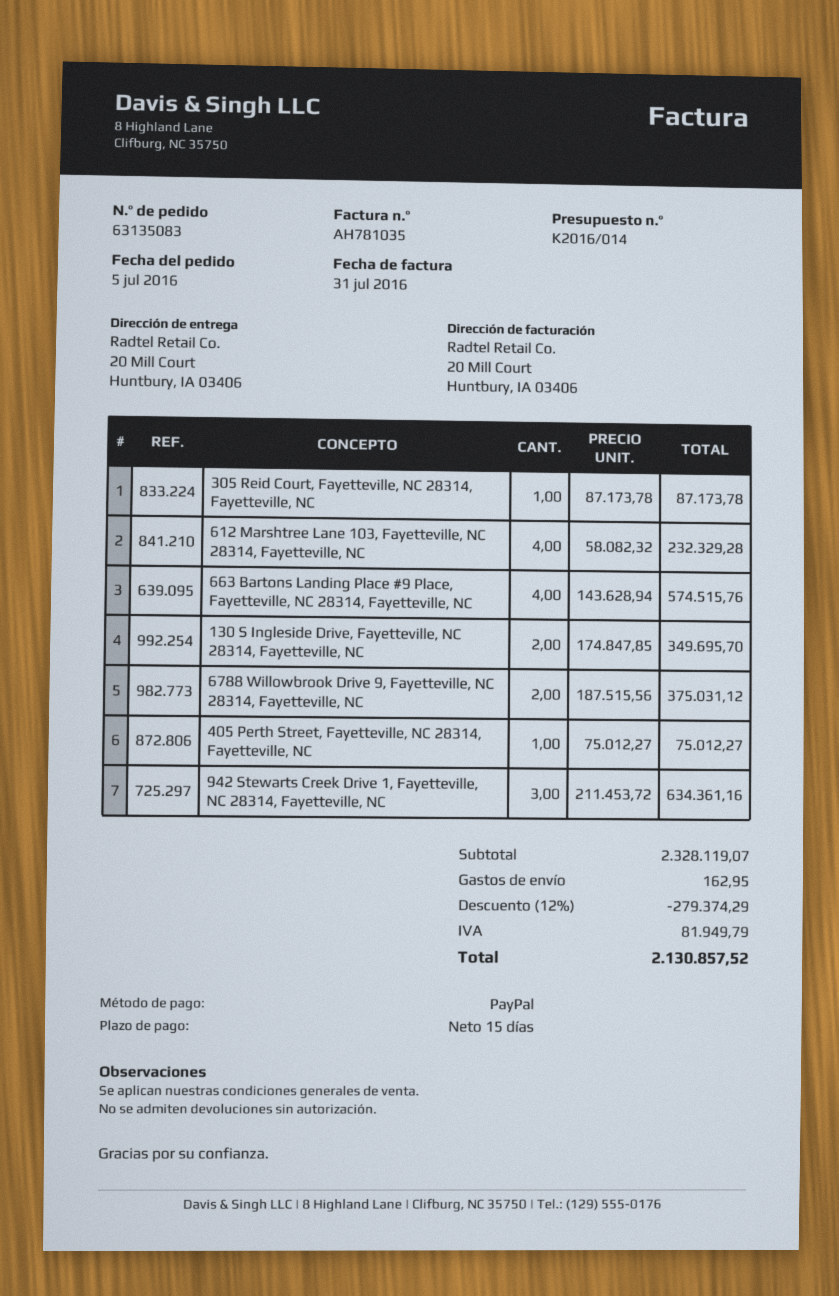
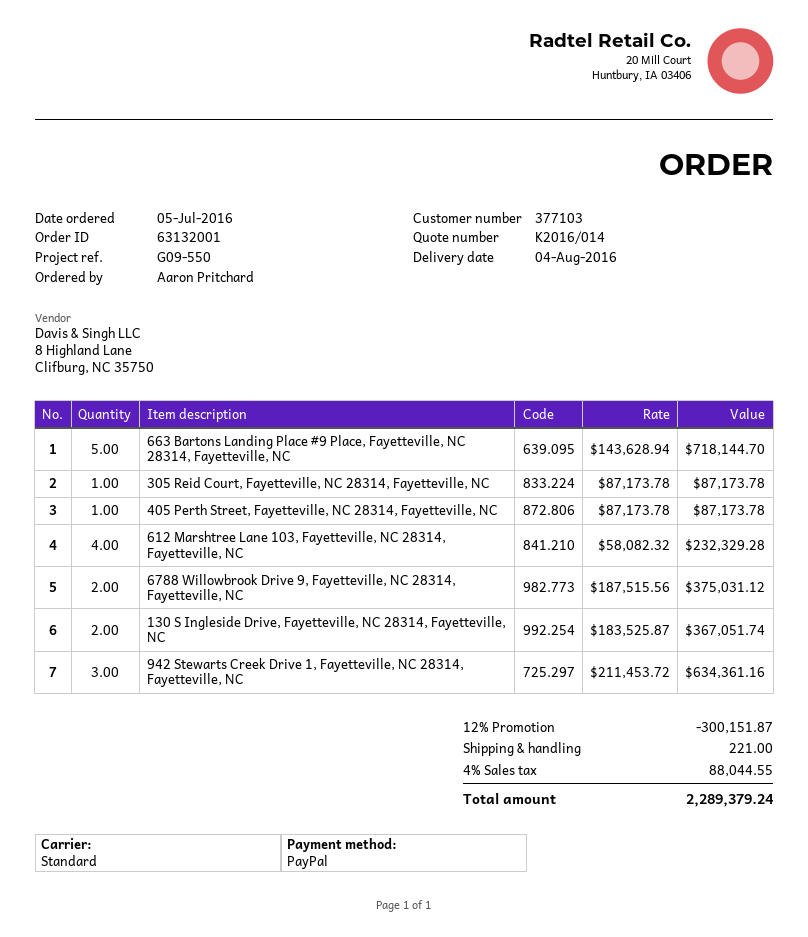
order number: 63135083 -> 63132001
663 Bartons Landing Place #9 Place, Fayetteville, NC 28314, Fayetteville, NC: 4 x 143628.94 = 574515.76 -> 5 x 143628.94 = 718144.70
130 S Ingleside Drive, Fayetteville, NC 28314, Fayetteville, NC: 2 x 174847.85 = 349695.70 -> 2 x 183525.87 = 367051.74
405 Perth Street, Fayetteville, NC 28314, Fayetteville, NC: 1 x 75012.27 = 75012.27 -> 1 x 87173.78 = 87173.78
discount: 12% = 279374.29 -> 12% = 300151.87
shipping: 162.95 -> 221.00
tax: 81949.79 -> 88044.55
total: 2130857.52 -> 2289379.24

